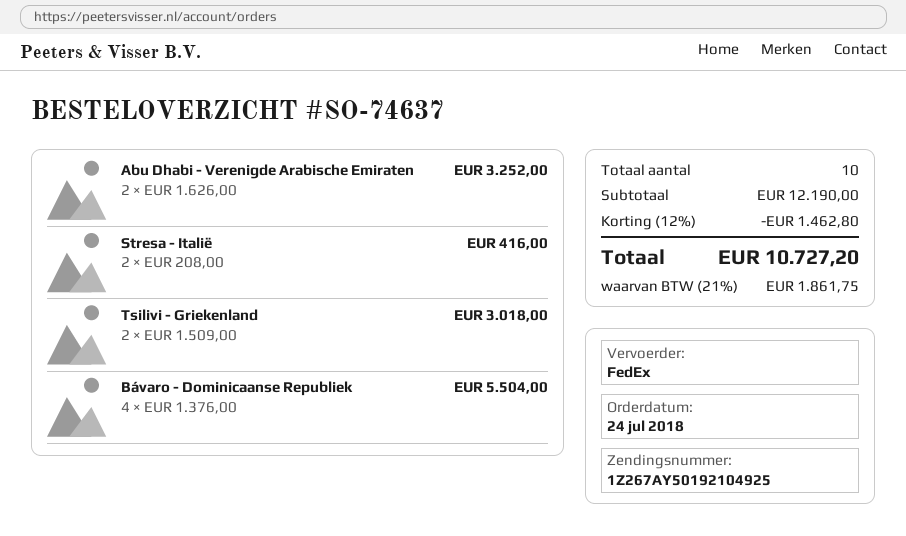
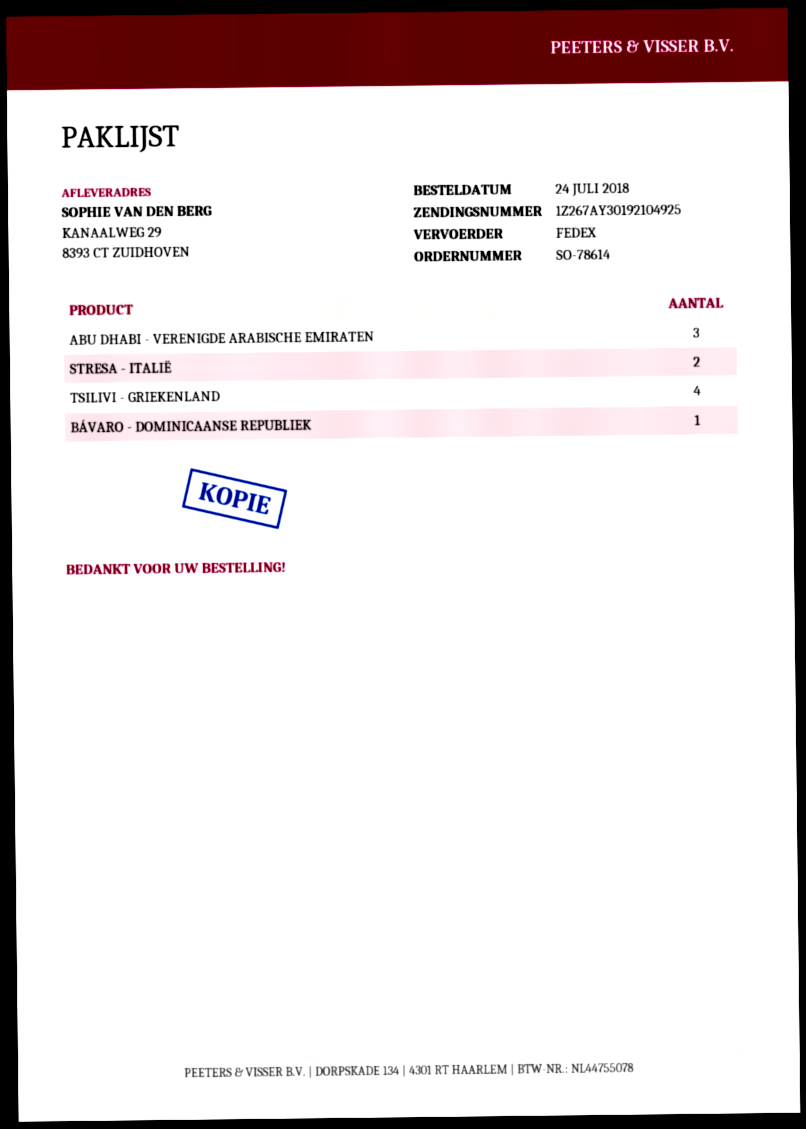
order number: SO-74637 -> SO-78614
tracking number: 1Z267AY50192104925 -> 1Z267AY30192104925
Abu Dhabi - Verenigde Arabische Emiraten: 2 -> 3
Tsilivi - Griekenland: 2 -> 4
Bávaro - Dominicaanse Republiek: 4 -> 1

